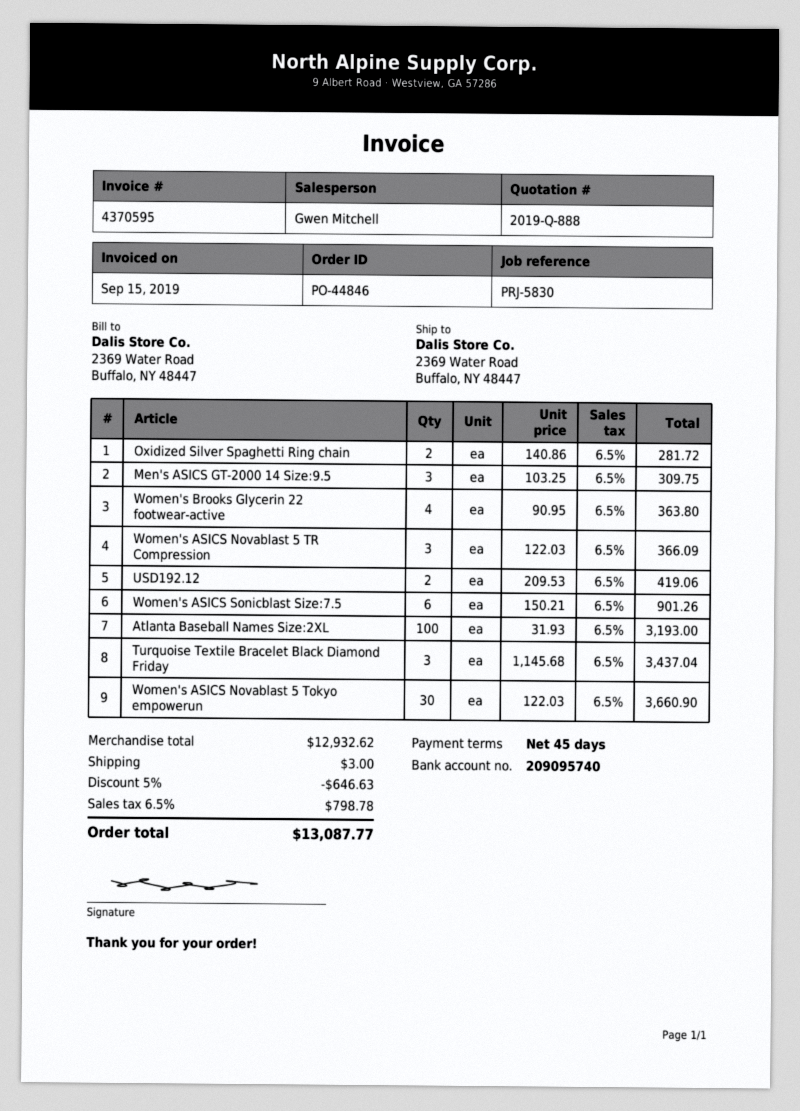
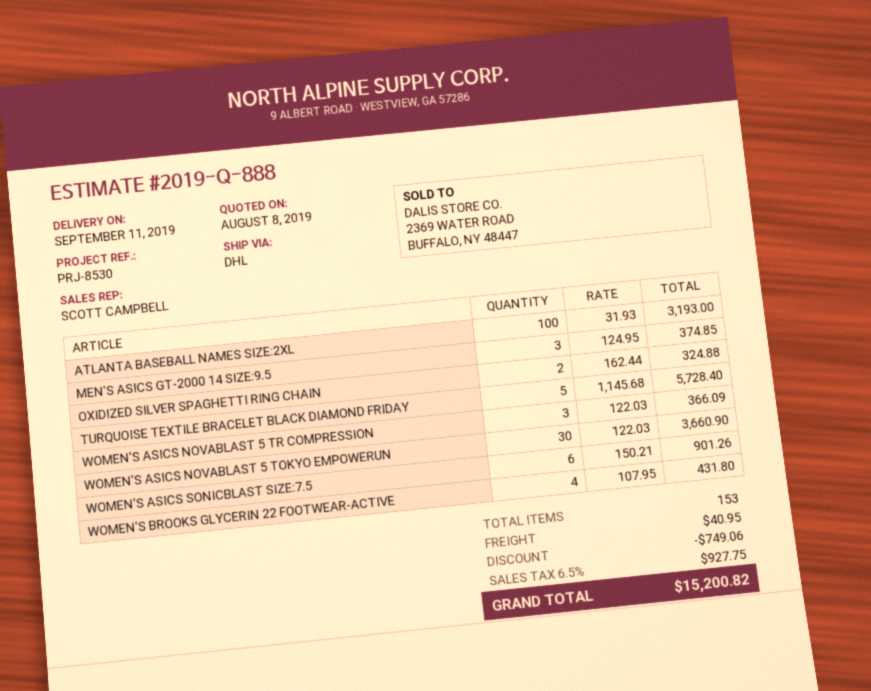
reference: PRJ-5830 -> PRJ-8530
sales rep: Gwen Mitchell -> SCOTT CAMPBELL
Oxidized Silver Spaghetti Ring chain: 2 x 140.86 = 281.72 -> 2 x 162.44 = 324.88
Men's ASICS GT-2000 14 Size:9.5: 3 x 103.25 = 309.75 -> 3 x 124.95 = 374.85
Women's Brooks Glycerin 22 footwear-active: 4 x 90.95 = 363.80 -> 4 x 107.95 = 431.80
USD192.12: 2 x 209.53 = 419.06 -> none
Turquoise Textile Bracelet Black Diamond Friday: 3 x 1145.68 = 3437.04 -> 5 x 1145.68 = 5728.40
discount: 646.63 -> 749.06
shipping: 3.00 -> 40.95
tax: 6.5% = 798.78 -> 6.5% = 927.75
total: 13087.77 -> 15200.82

